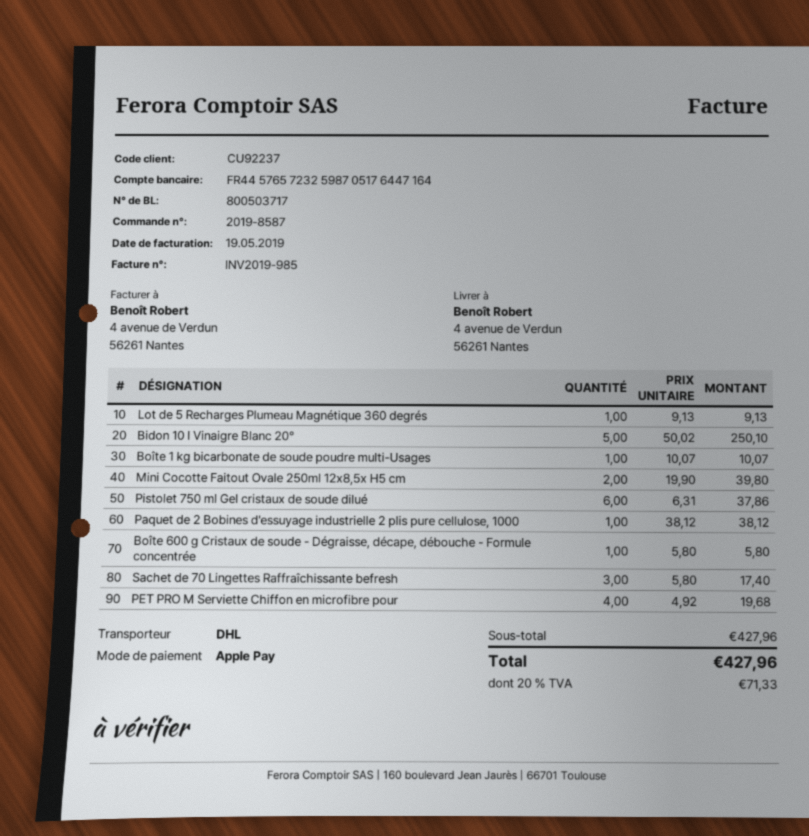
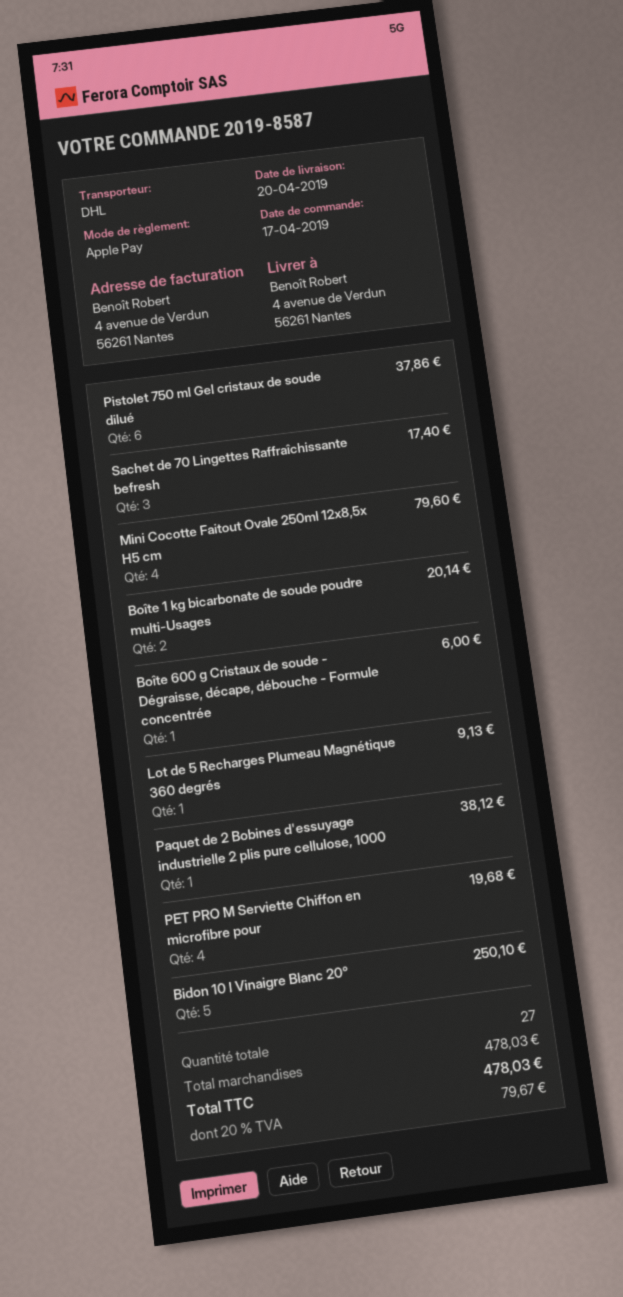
Boîte 1 kg bicarbonate de soude poudre multi-Usages: 1 for 10.07 -> 2 for 20.14
Mini Cocotte Faitout Ovale 250ml 12x8,5x H5 cm: 2 for 39.80 -> 4 for 79.60
Boîte 600 g Cristaux de soude - Dégraisse, décape, débouche - Formule concentrée: 1 for 5.80 -> 1 for 6.00
subtotal: 427.96 -> 478.03
tax: 20% = 71.33 -> 20% = 79.67
total: 427.96 -> 478.03

